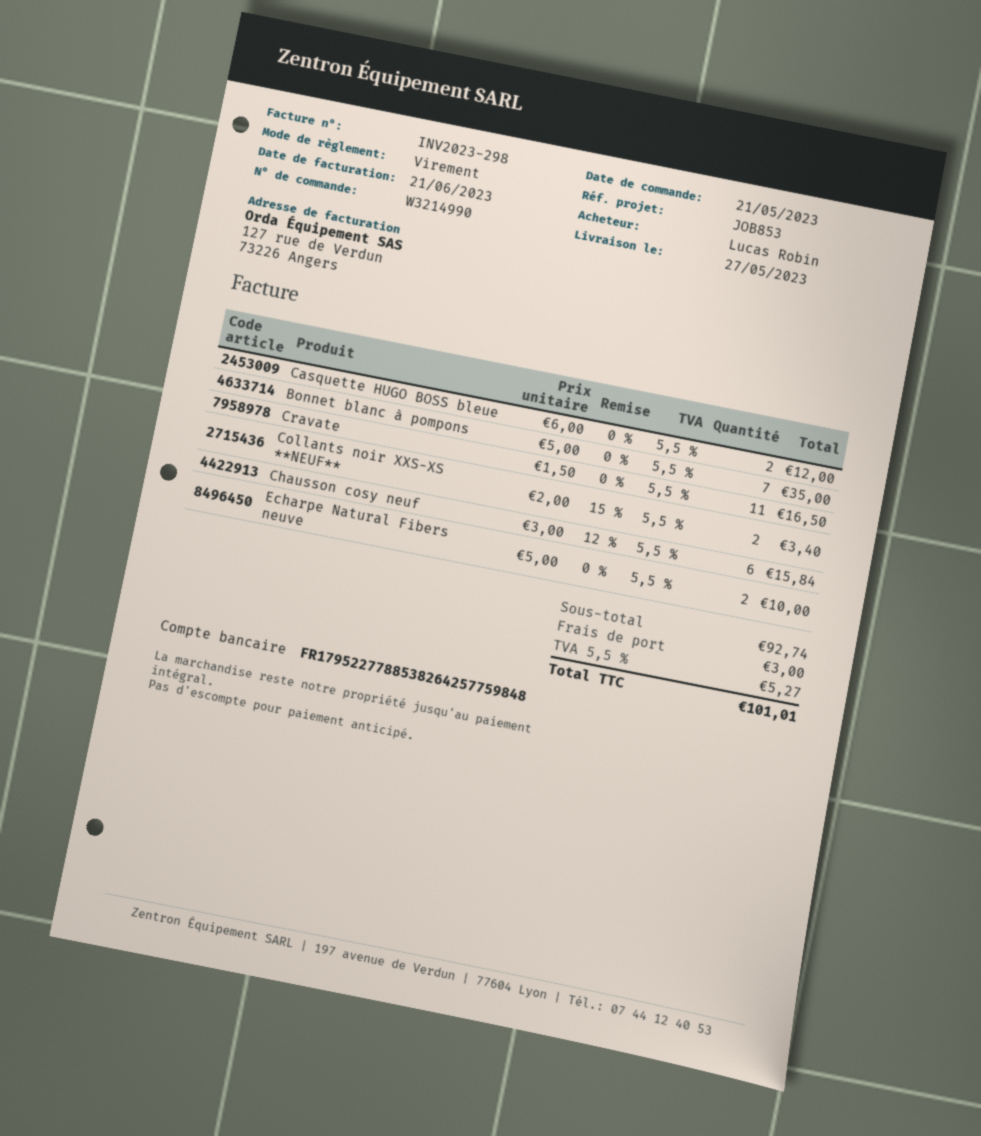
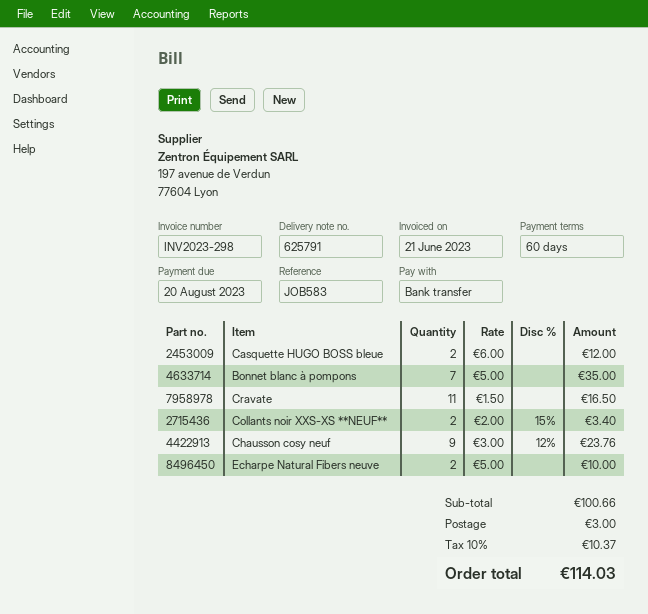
reference: JOB853 -> JOB583
Chausson cosy neuf: 6 x 3.00 - 12% = 15.84 -> 9 x 3.00 - 12% = 23.76
subtotal: 92.74 -> 100.66
tax: 5.5% = 5.27 -> 10% = 10.37
total: 101.01 -> 114.03

